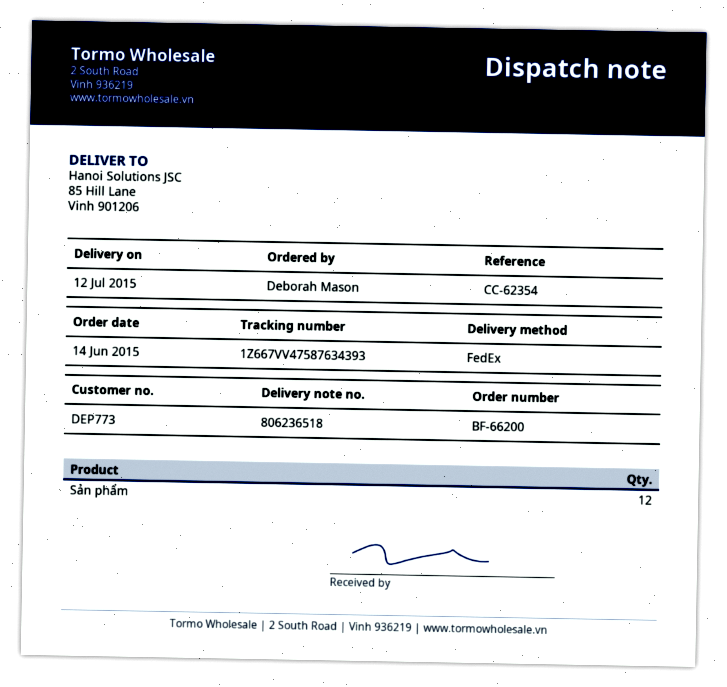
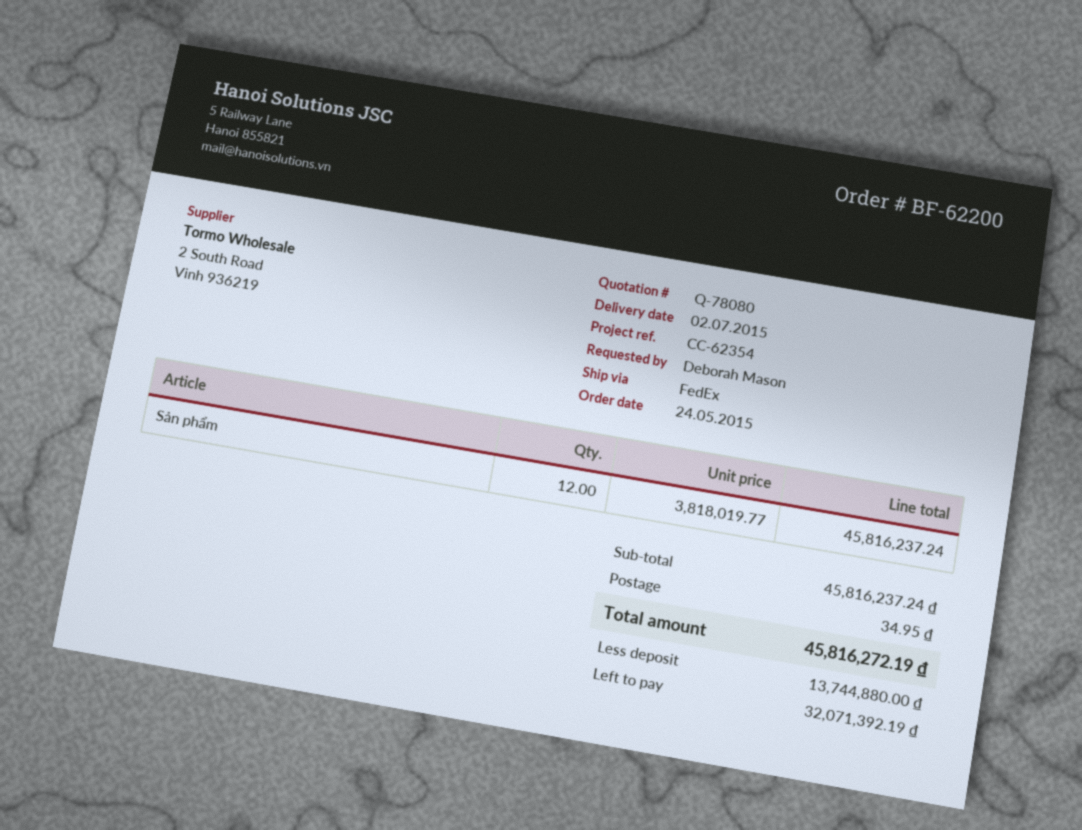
order number: BF-66200 -> BF-62200
order date: 2015-06-14 -> 2015-05-24
delivery date: 2015-07-12 -> 2015-07-02

